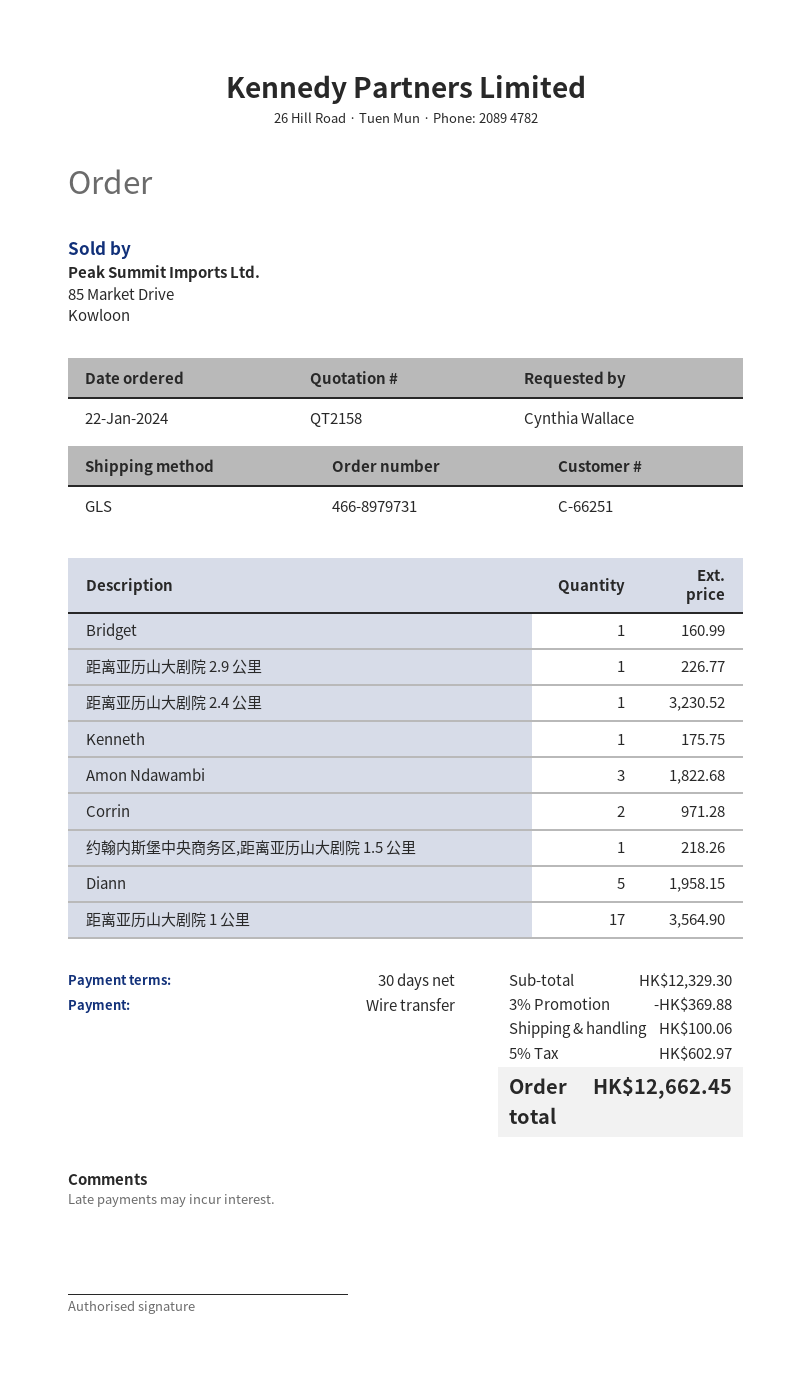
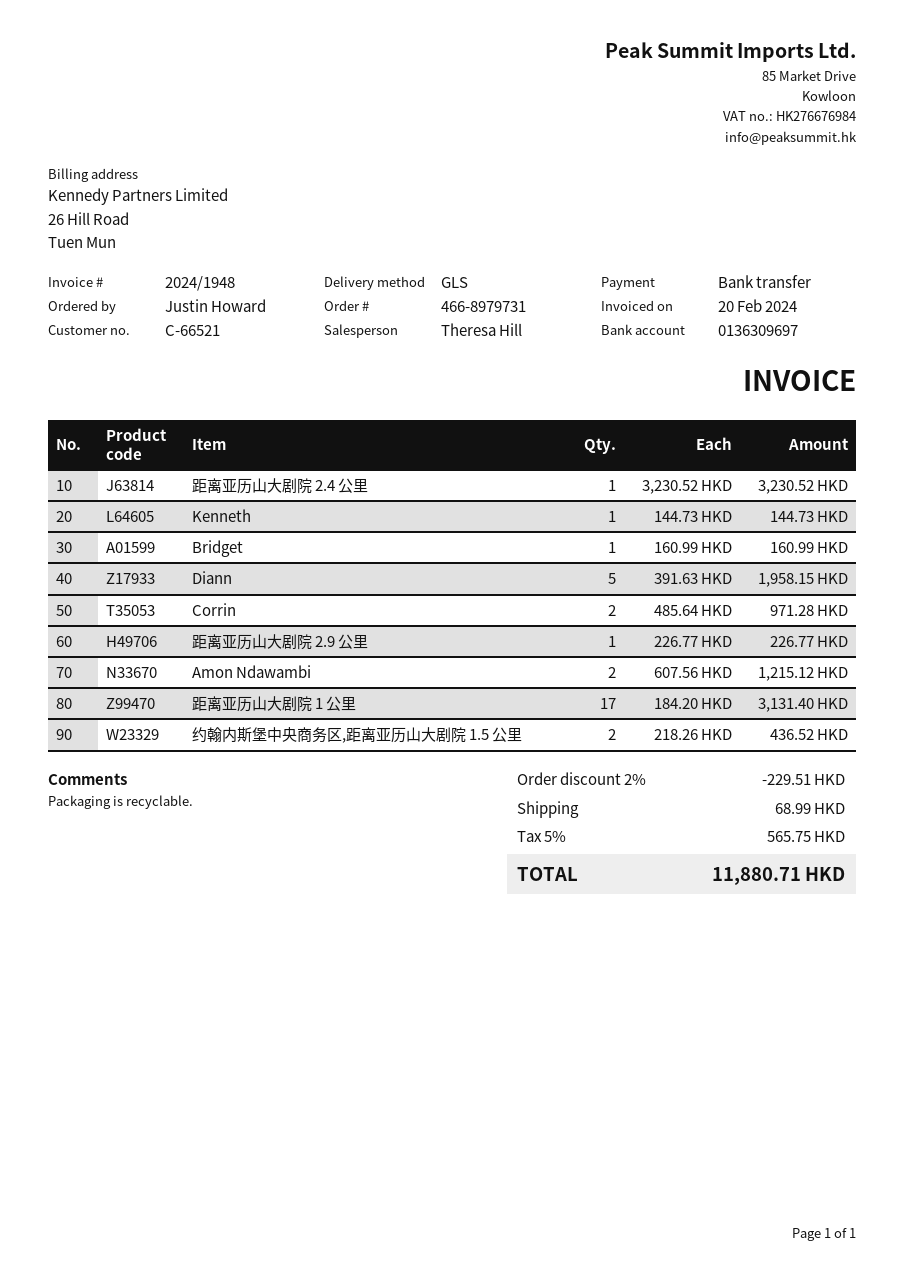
customer number: C-66251 -> C-66521
ordered by: Cynthia Wallace -> Justin Howard
Kenneth: 1 for 175.75 -> 1 for 144.73
Amon Ndawambi: 3 for 1822.68 -> 2 for 1215.12
约翰内斯堡中央商务区,距离亚历山大剧院 1.5 公里: 1 for 218.26 -> 2 for 436.52
距离亚历山大剧院 1 公里: 17 for 3564.90 -> 17 for 3131.40
discount: 3% = 369.88 -> 2% = 229.51
shipping: 100.06 -> 68.99
tax: 5% = 602.97 -> 5% = 565.75
total: 12662.45 -> 11880.71

